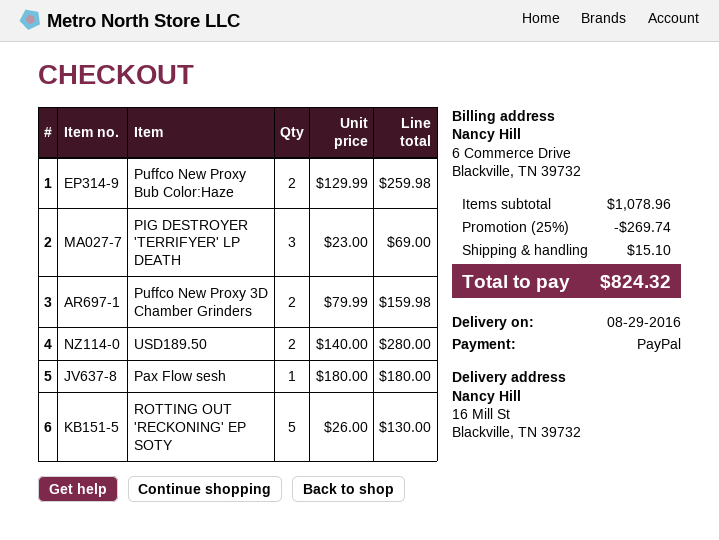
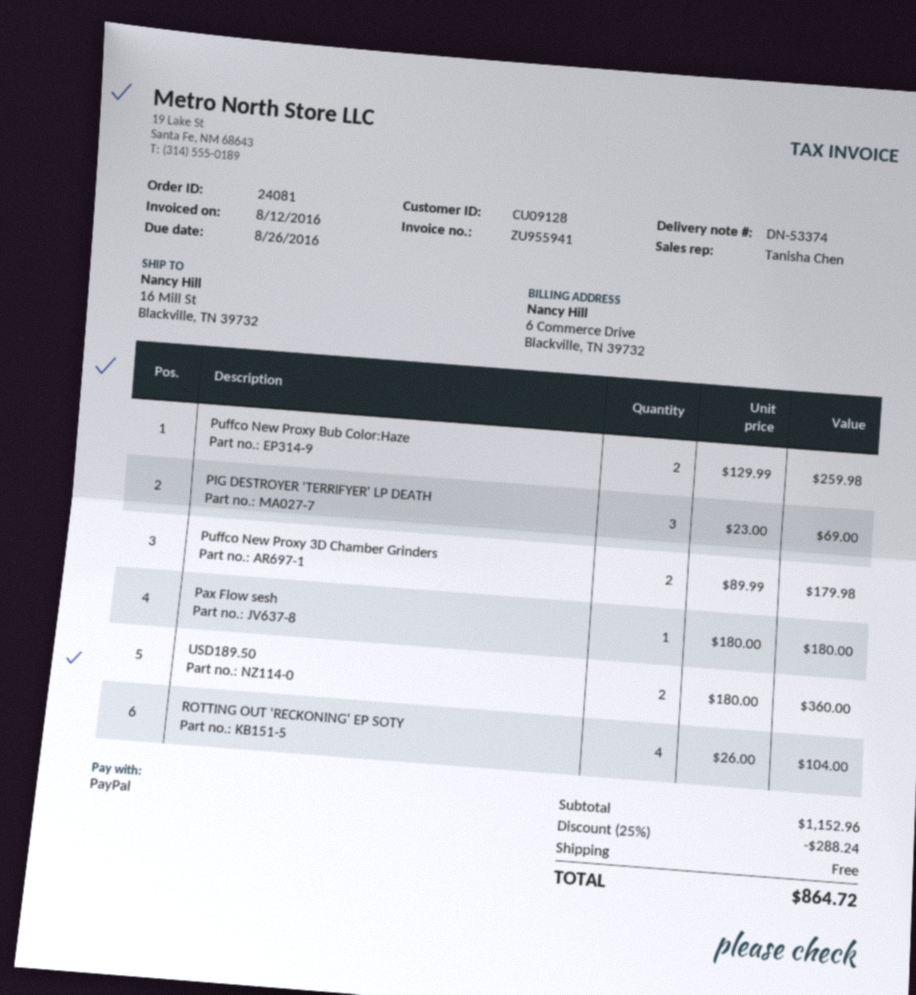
Puffco New Proxy 3D Chamber Grinders: 2 x 79.99 = 159.98 -> 2 x 89.99 = 179.98
USD189.50: 2 x 140.00 = 280.00 -> 2 x 180.00 = 360.00
ROTTING OUT 'RECKONING' EP SOTY: 5 x 26.00 = 130.00 -> 4 x 26.00 = 104.00
subtotal: 1078.96 -> 1152.96
discount: 25% = 269.74 -> 25% = 288.24
shipping: 15.10 -> 0.00
total: 824.32 -> 864.72

